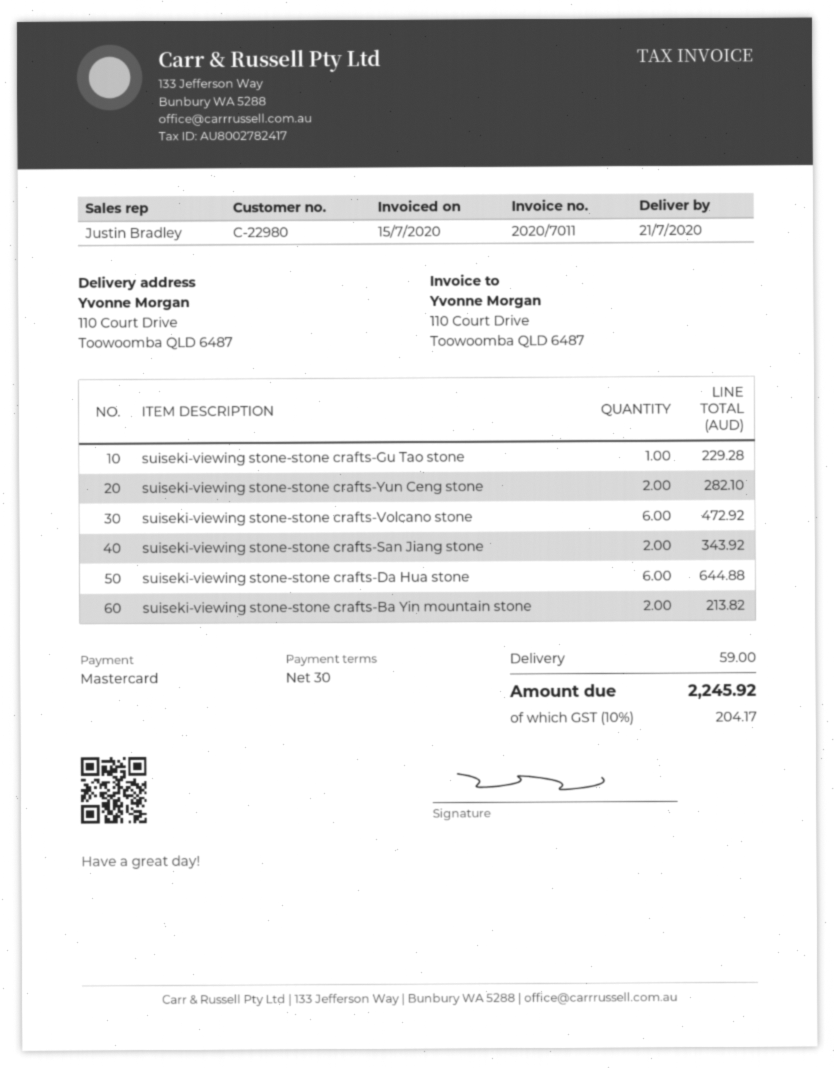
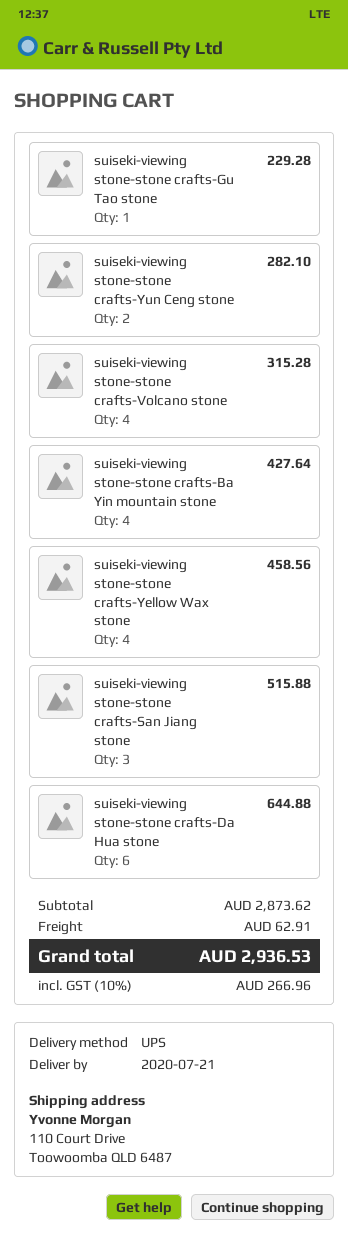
suiseki-viewing stone-stone crafts-Volcano stone: 6 for 472.92 -> 4 for 315.28
suiseki-viewing stone-stone crafts-San Jiang stone: 2 for 343.92 -> 3 for 515.88
suiseki-viewing stone-stone crafts-Ba Yin mountain stone: 2 for 213.82 -> 4 for 427.64
suiseki-viewing stone-stone crafts-Yellow Wax stone: none -> 4 for 458.56
shipping: 59.00 -> 62.91
tax: 10% = 204.17 -> 10% = 266.96
total: 2245.92 -> 2936.53

